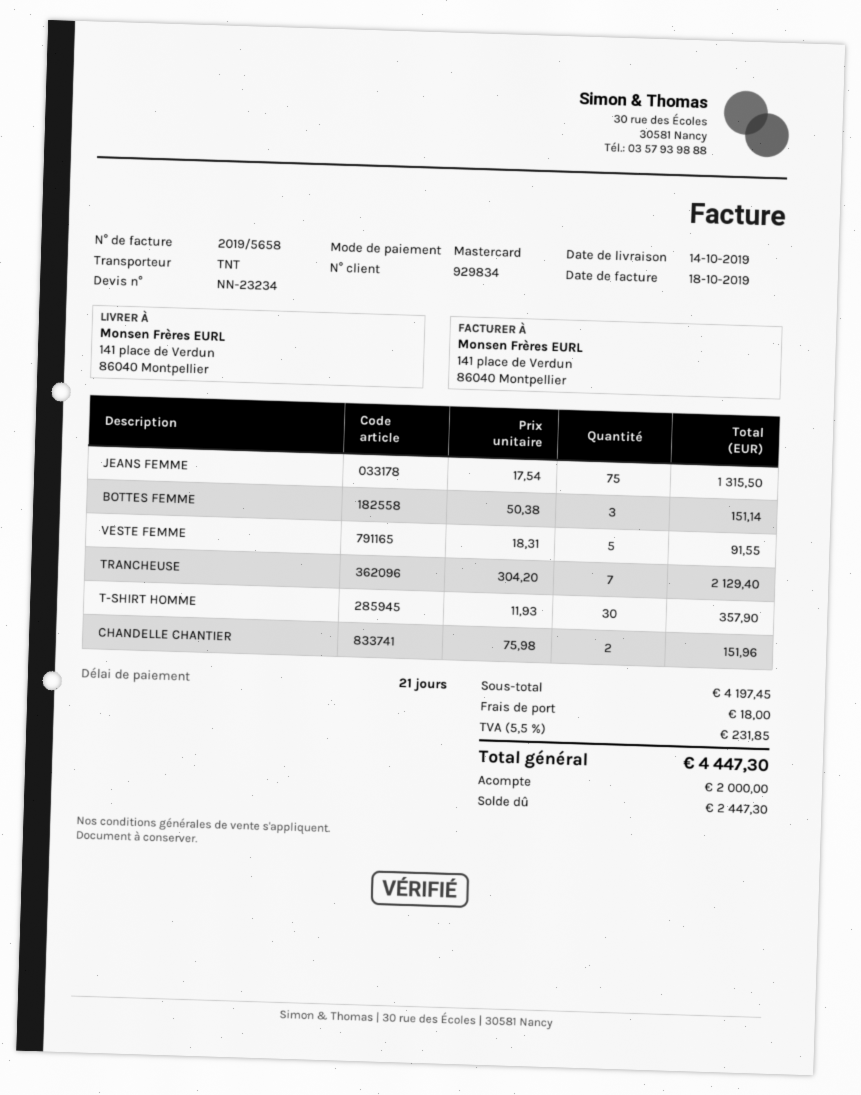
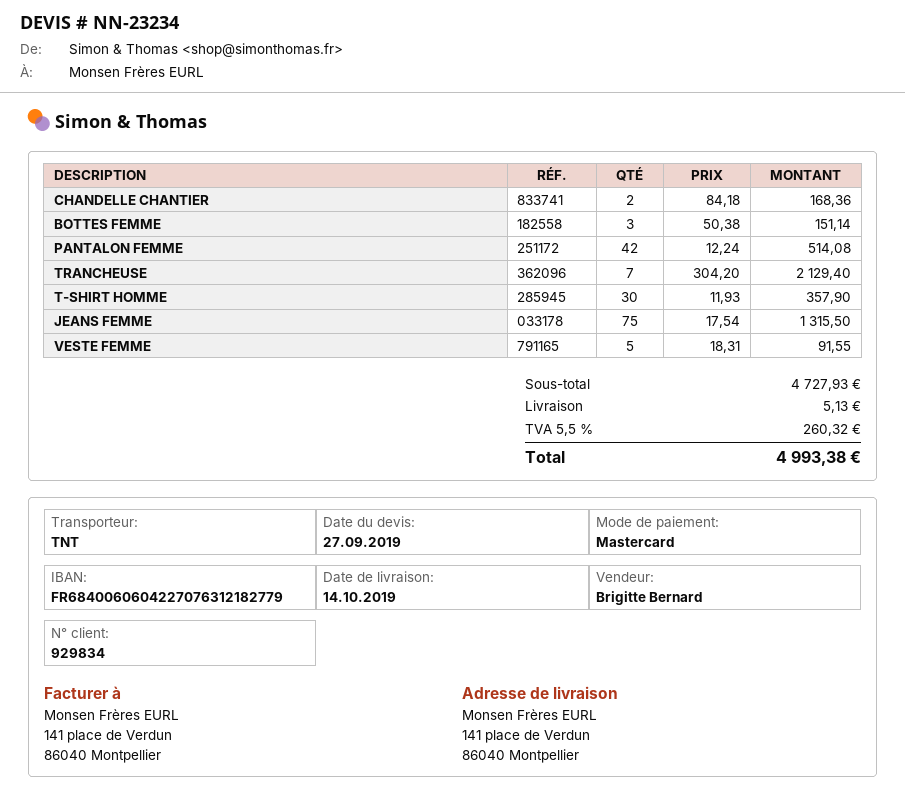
CHANDELLE CHANTIER: 2 x 75.98 = 151.96 -> 2 x 84.18 = 168.36
PANTALON FEMME: none -> 42 x 12.24 = 514.08
subtotal: 4197.45 -> 4727.93
shipping: 18.00 -> 5.13
tax: 5.5% = 231.85 -> 5.5% = 260.32
total: 4447.30 -> 4993.38

